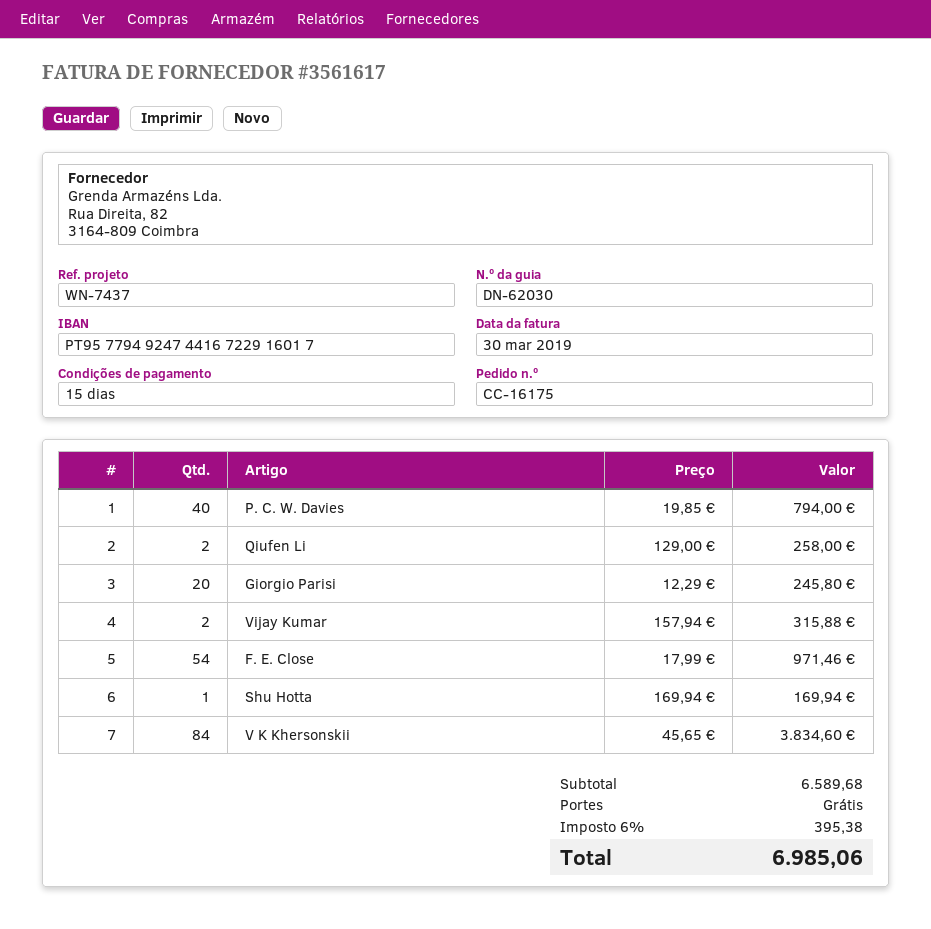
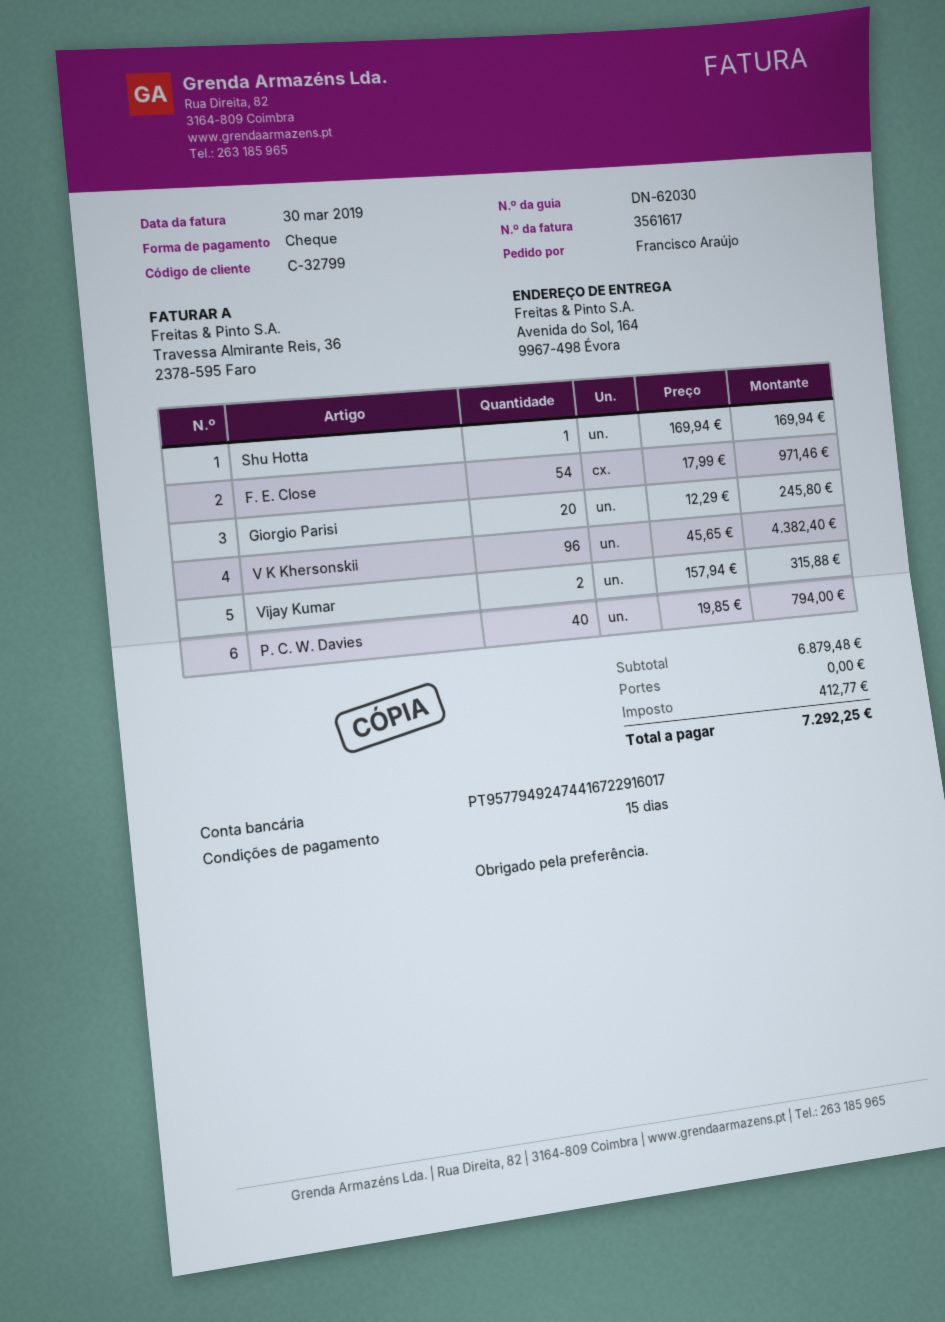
Qiufen Li: 2 x 129.00 = 258.00 -> none
V K Khersonskii: 84 x 45.65 = 3834.60 -> 96 x 45.65 = 4382.40
subtotal: 6589.68 -> 6879.48
tax: 395.38 -> 412.77
total: 6985.06 -> 7292.25

